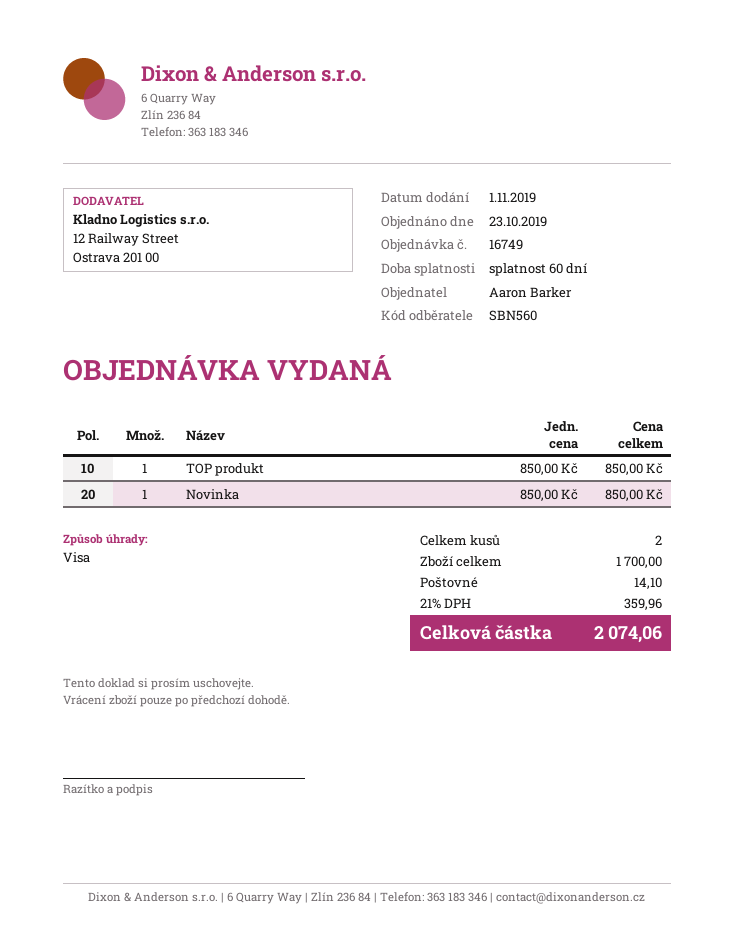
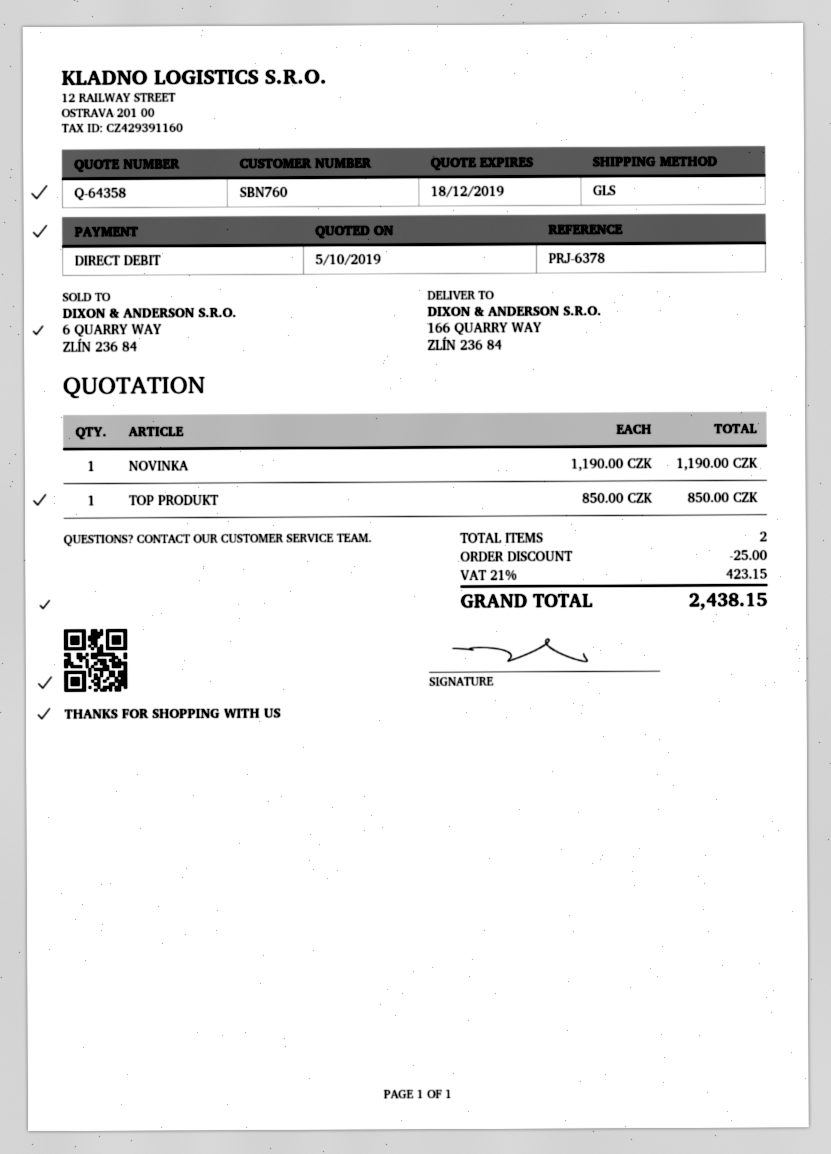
customer number: SBN560 -> SBN760
payment method: Visa -> direct debit
Novinka: 1 x 850.00 = 850.00 -> 1 x 1190.00 = 1190.00
discount: none -> 25.00
shipping: 14.10 -> none
tax: 21% = 359.96 -> 21% = 423.15
total: 2074.06 -> 2438.15

